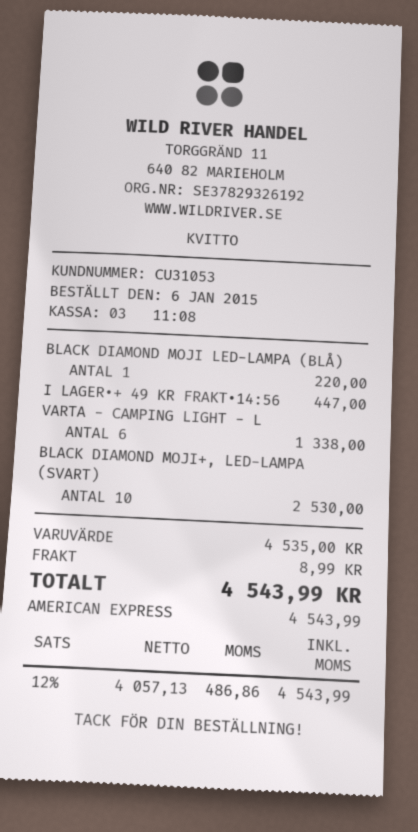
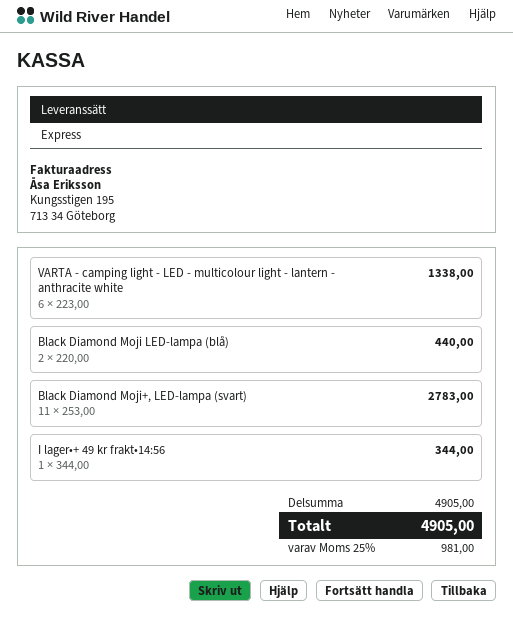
BLACK DIAMOND MOJI LED-LAMPA (BLÅ): 1 for 220.00 -> 2 for 440.00
I LAGER•+ 49 KR FRAKT•14:56: 1 for 447.00 -> 1 for 344.00
BLACK DIAMOND MOJI+, LED-LAMPA (SVART): 10 for 2530.00 -> 11 for 2783.00
subtotal: 4535.00 -> 4905.00
shipping: 8.99 -> none
tax: 12% = 486.86 -> 25% = 981.00
total: 4543.99 -> 4905.00

